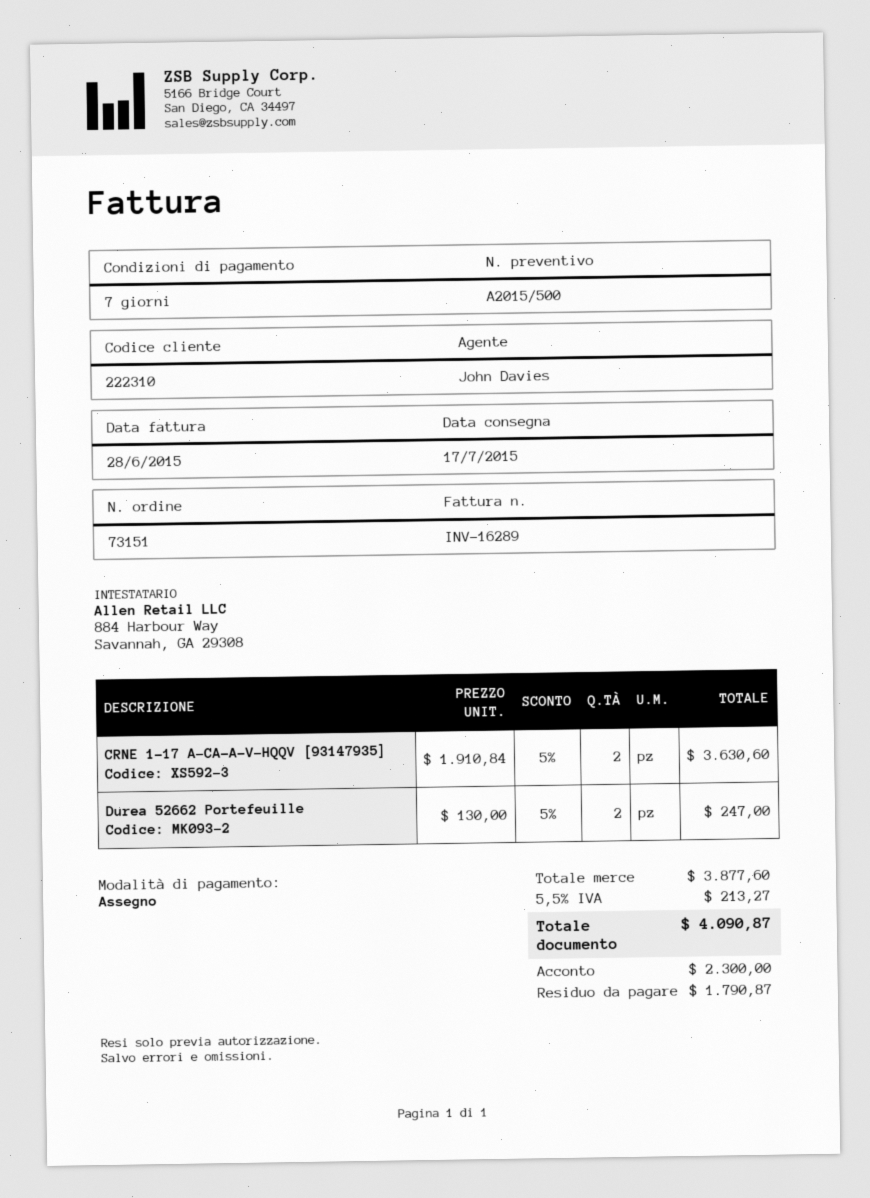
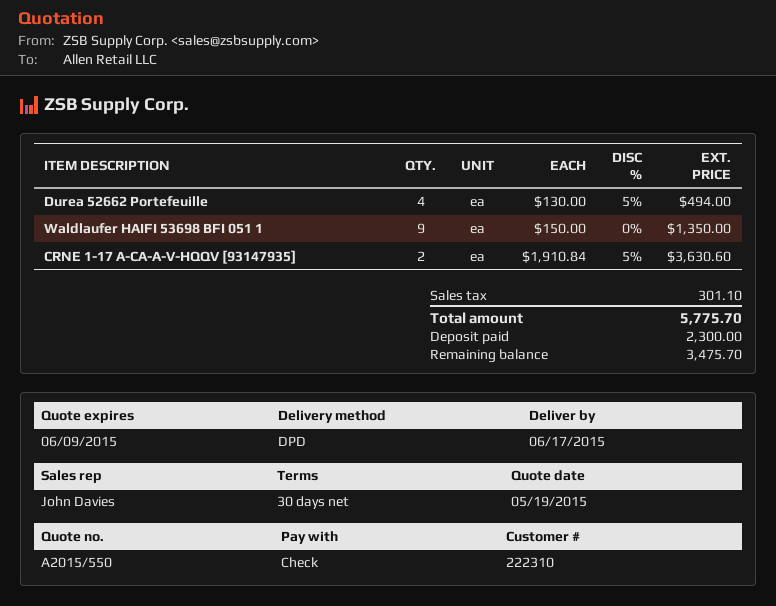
quote number: A2015/500 -> A2015/550
delivery date: 2015-07-17 -> 2015-06-17
payment terms: 7 days -> 30 days
Durea 52662 Portefeuille: 2 x 130.00 - 5% = 247.00 -> 4 x 130.00 - 5% = 494.00
Waldlaufer HAIFI 53698 BFI 051 1: none -> 9 x 150.00 = 1350.00
tax: 213.27 -> 301.10
total: 4090.87 -> 5775.70
balance: 1790.87 -> 3475.70

